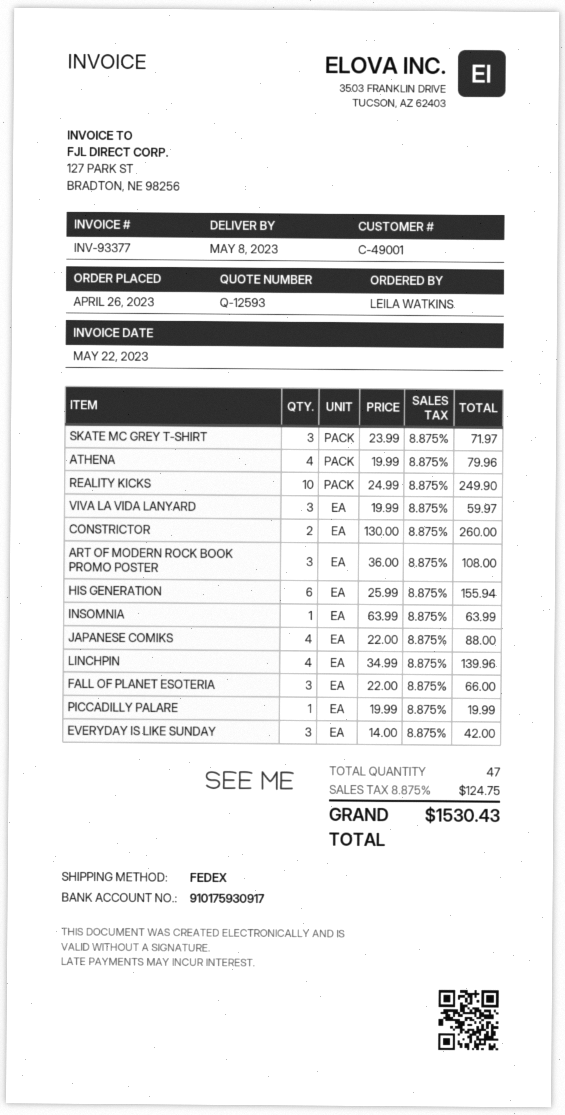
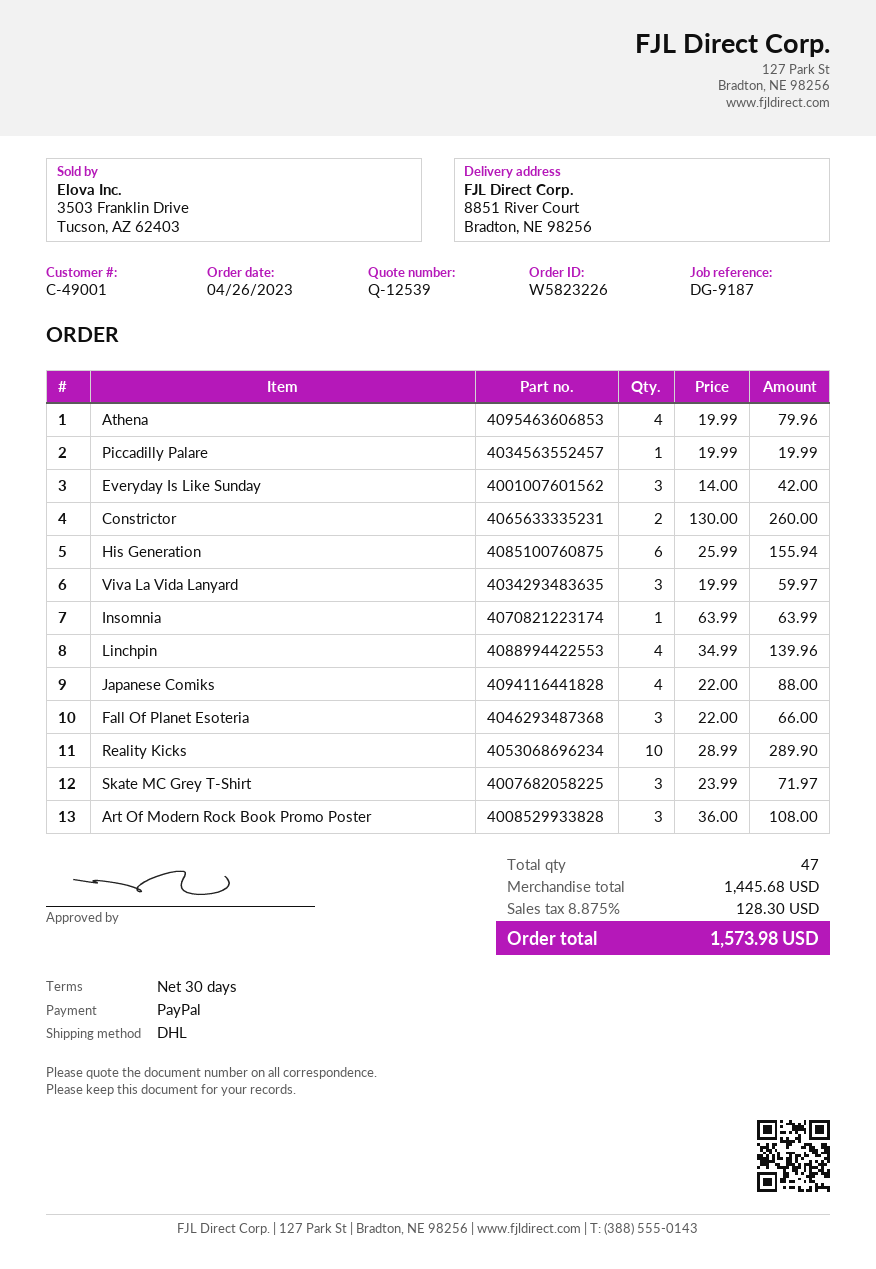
quote number: Q-12593 -> Q-12539
shipping method: FedEx -> DHL
REALITY KICKS: 10 x 24.99 = 249.90 -> 10 x 28.99 = 289.90
tax: 8.875% = 124.75 -> 8.875% = 128.30
total: 1530.43 -> 1573.98

